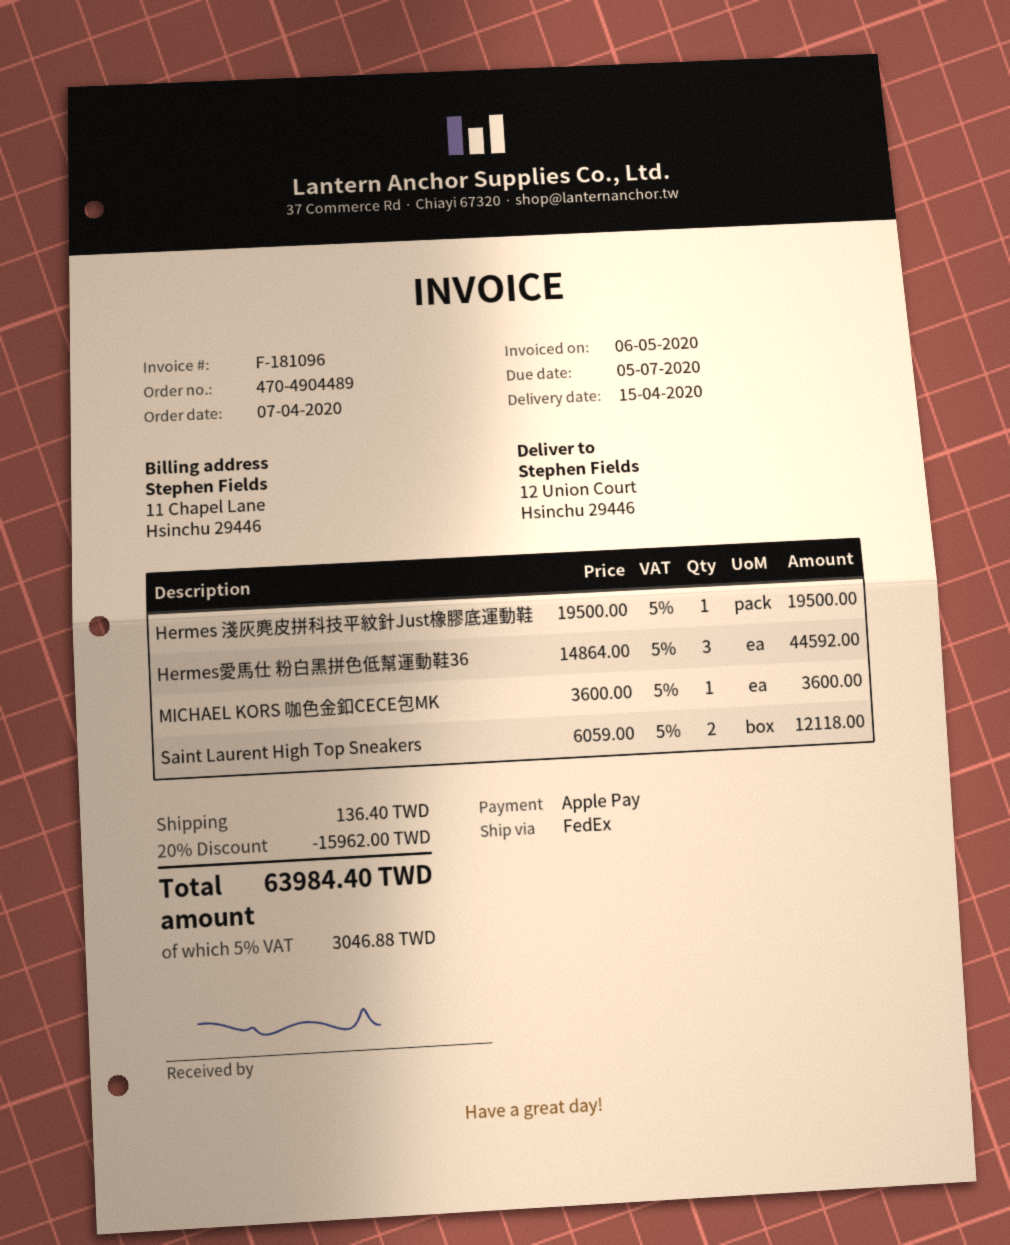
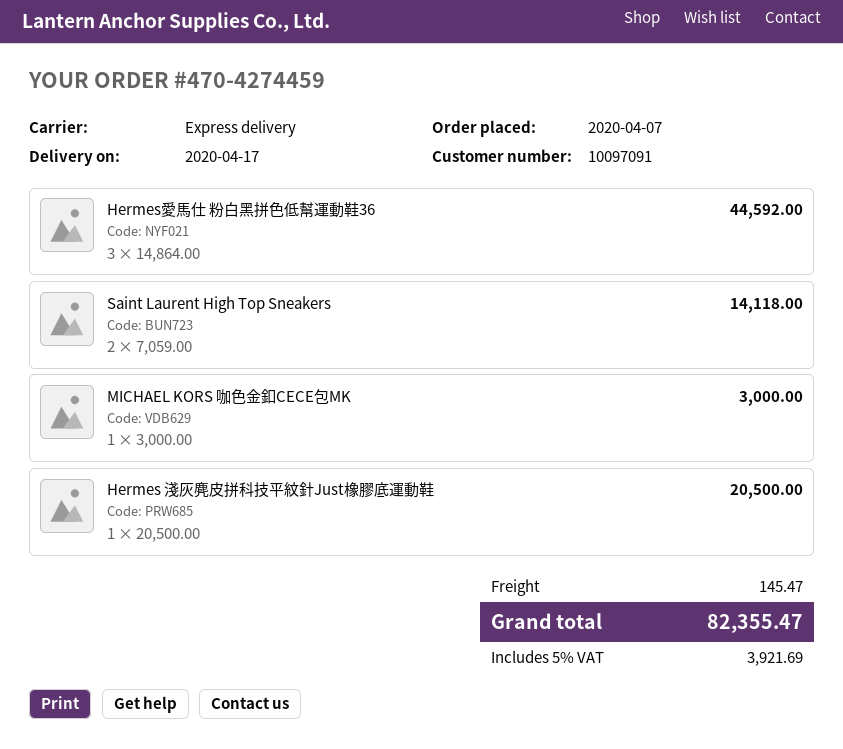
order number: 470-4904489 -> 470-4274459
delivery date: 2020-04-15 -> 2020-04-17
shipping method: FedEx -> express
Hermes 淺灰麂皮拼科技平紋針Just橡膠底運動鞋: 1 x 19500.00 = 19500.00 -> 1 x 20500.00 = 20500.00
MICHAEL KORS 咖色金釦CECE包MK: 1 x 3600.00 = 3600.00 -> 1 x 3000.00 = 3000.00
Saint Laurent High Top Sneakers: 2 x 6059.00 = 12118.00 -> 2 x 7059.00 = 14118.00
discount: 20% = 15962.00 -> none
shipping: 136.40 -> 145.47
tax: 5% = 3046.88 -> 5% = 3921.69
total: 63984.40 -> 82355.47

